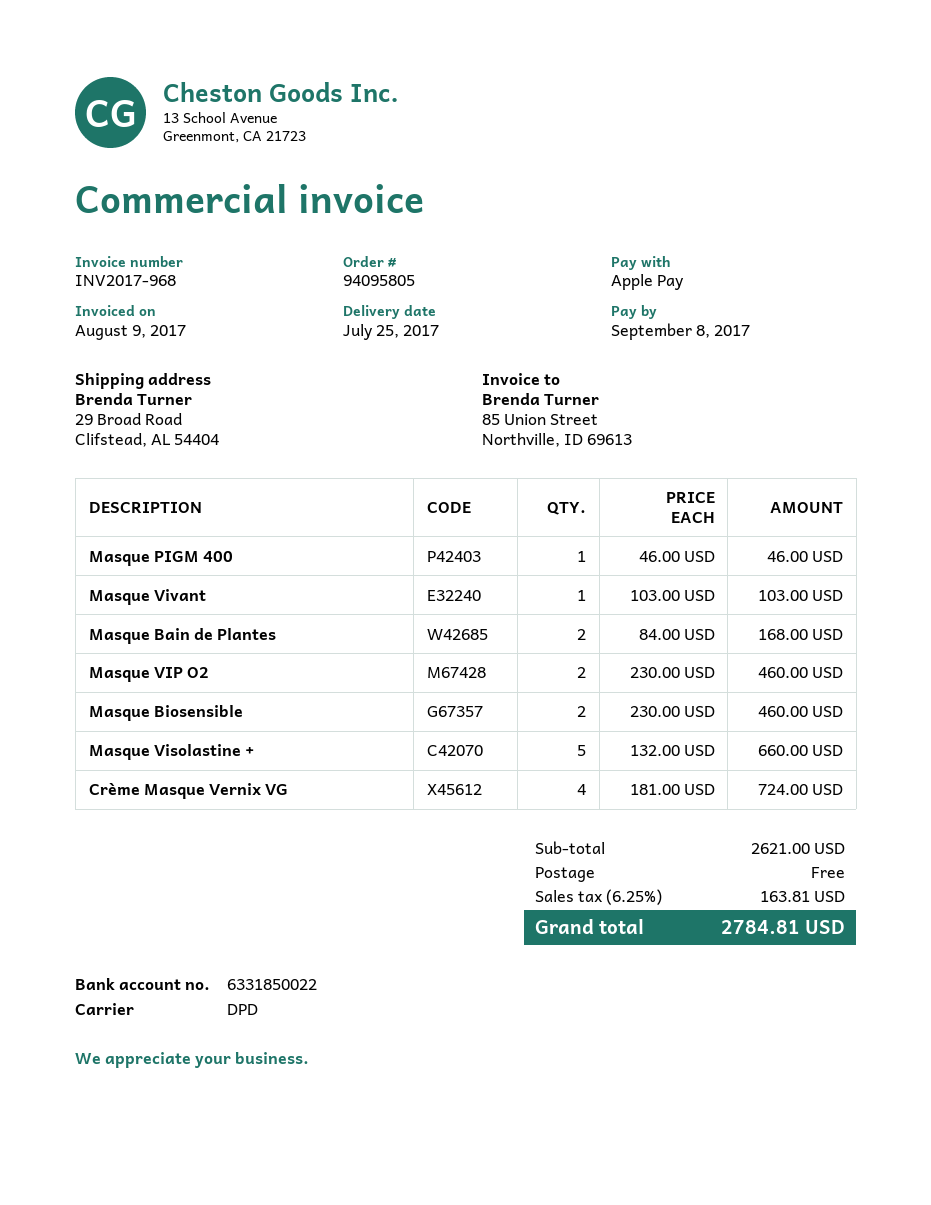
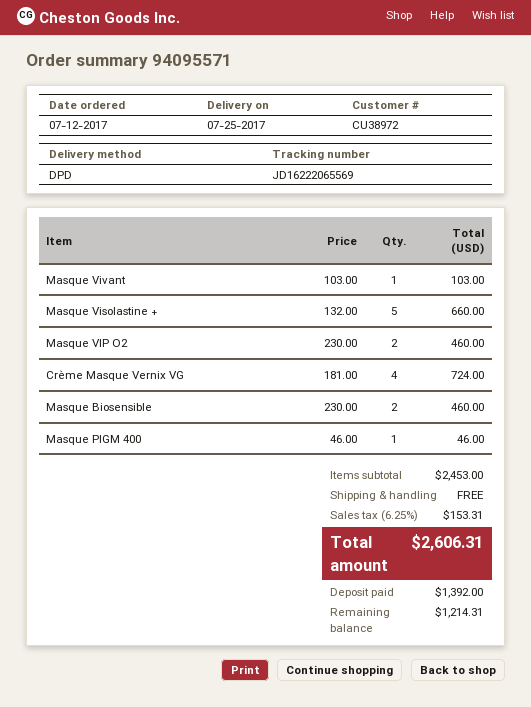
order number: 94095805 -> 94095571
Masque Bain de Plantes: 2 x 84.00 = 168.00 -> none
subtotal: 2621.00 -> 2453.00
tax: 6.25% = 163.81 -> 6.25% = 153.31
total: 2784.81 -> 2606.31

